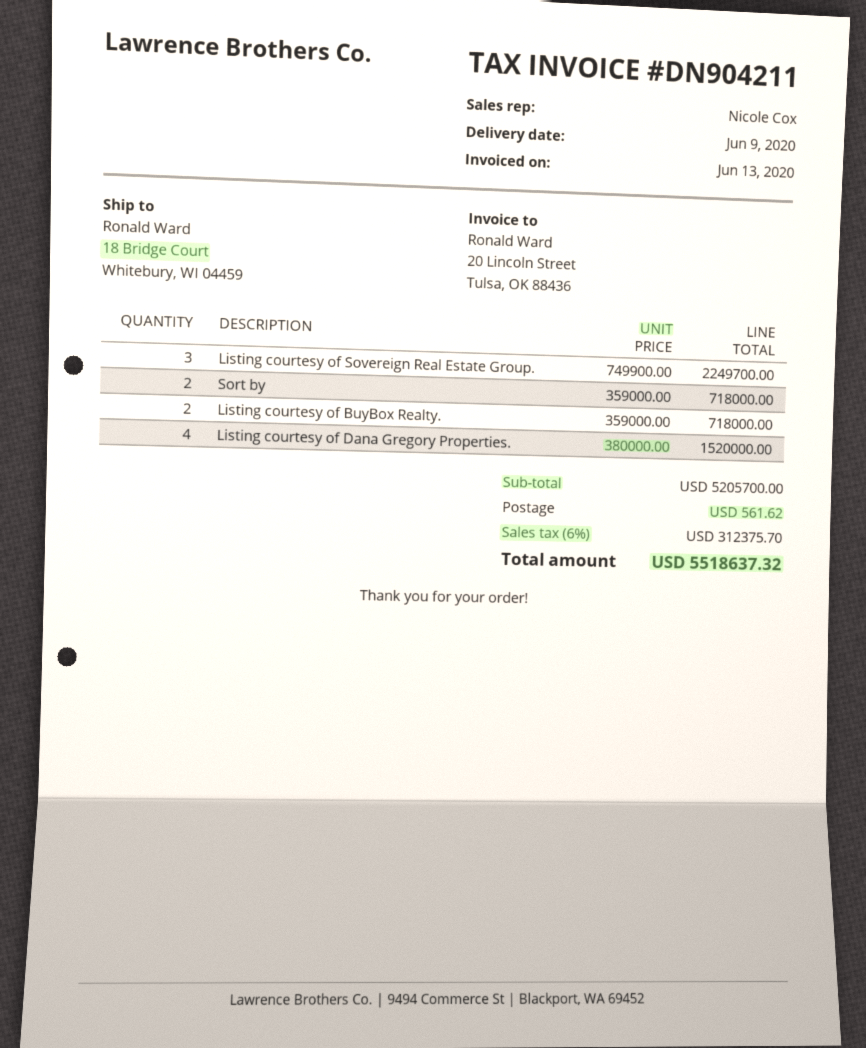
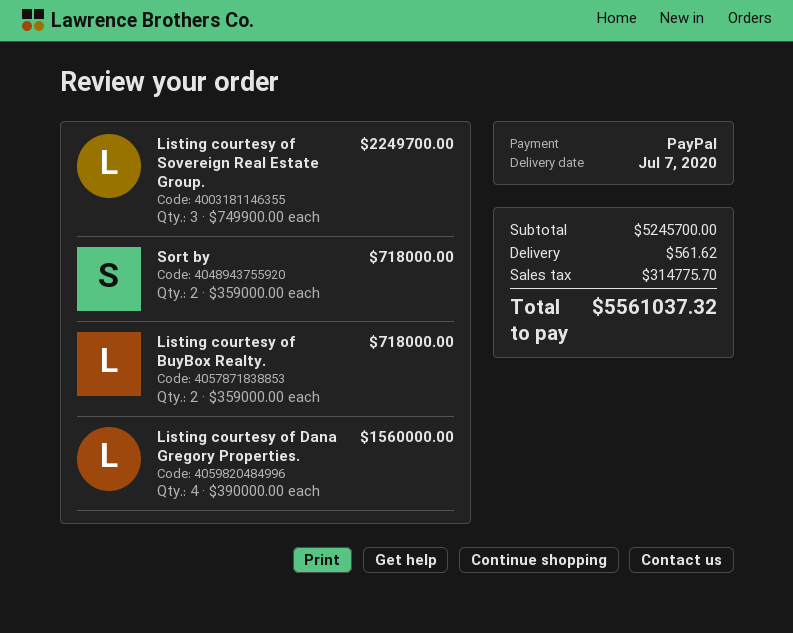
delivery date: 2020-06-09 -> 2020-07-07
Listing courtesy of Dana Gregory Properties.: 4 x 380000.00 = 1520000.00 -> 4 x 390000.00 = 1560000.00
subtotal: 5205700.00 -> 5245700.00
tax: 312375.70 -> 314775.70
total: 5518637.32 -> 5561037.32

